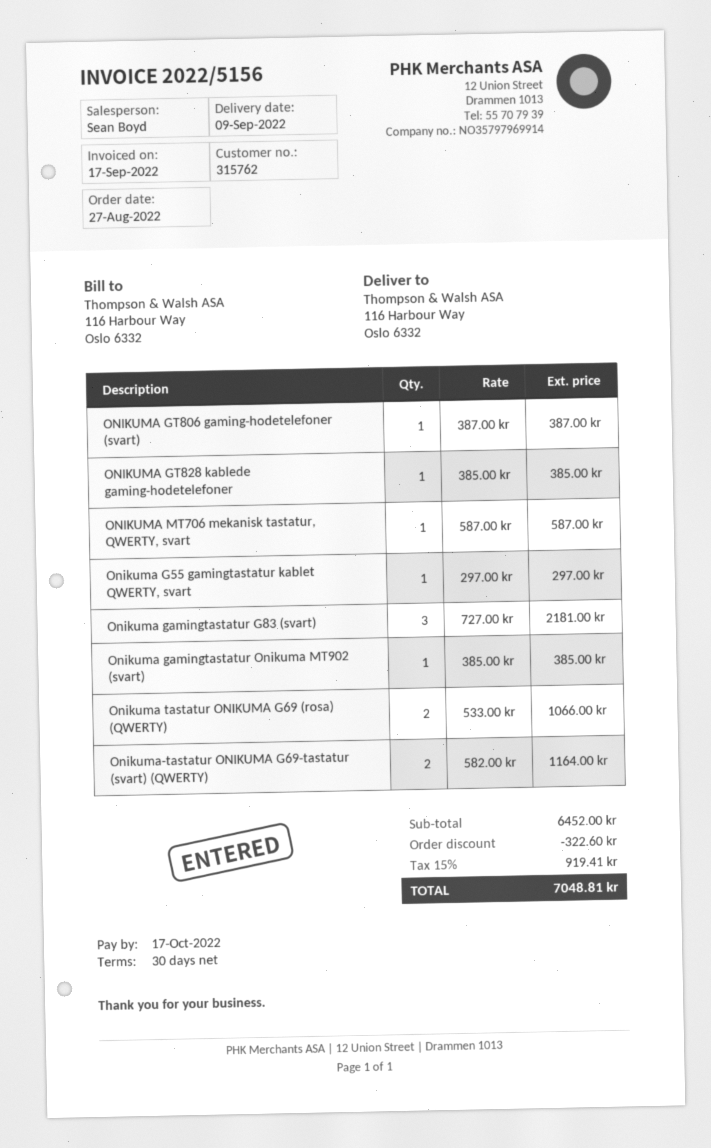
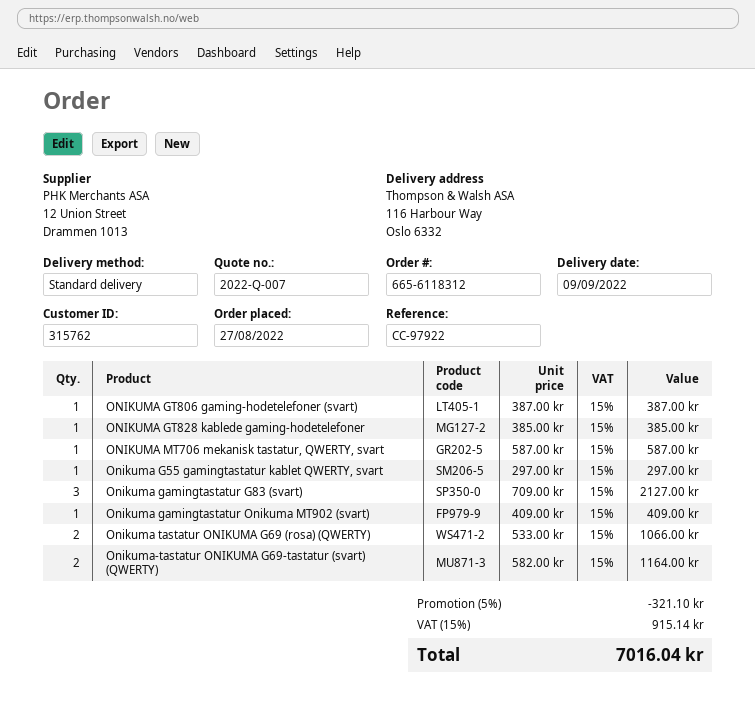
Onikuma gamingtastatur G83 (svart): 3 x 727.00 = 2181.00 -> 3 x 709.00 = 2127.00
Onikuma gamingtastatur Onikuma MT902 (svart): 1 x 385.00 = 385.00 -> 1 x 409.00 = 409.00
discount: 322.60 -> 321.10
tax: 15% = 919.41 -> 15% = 915.14
total: 7048.81 -> 7016.04

